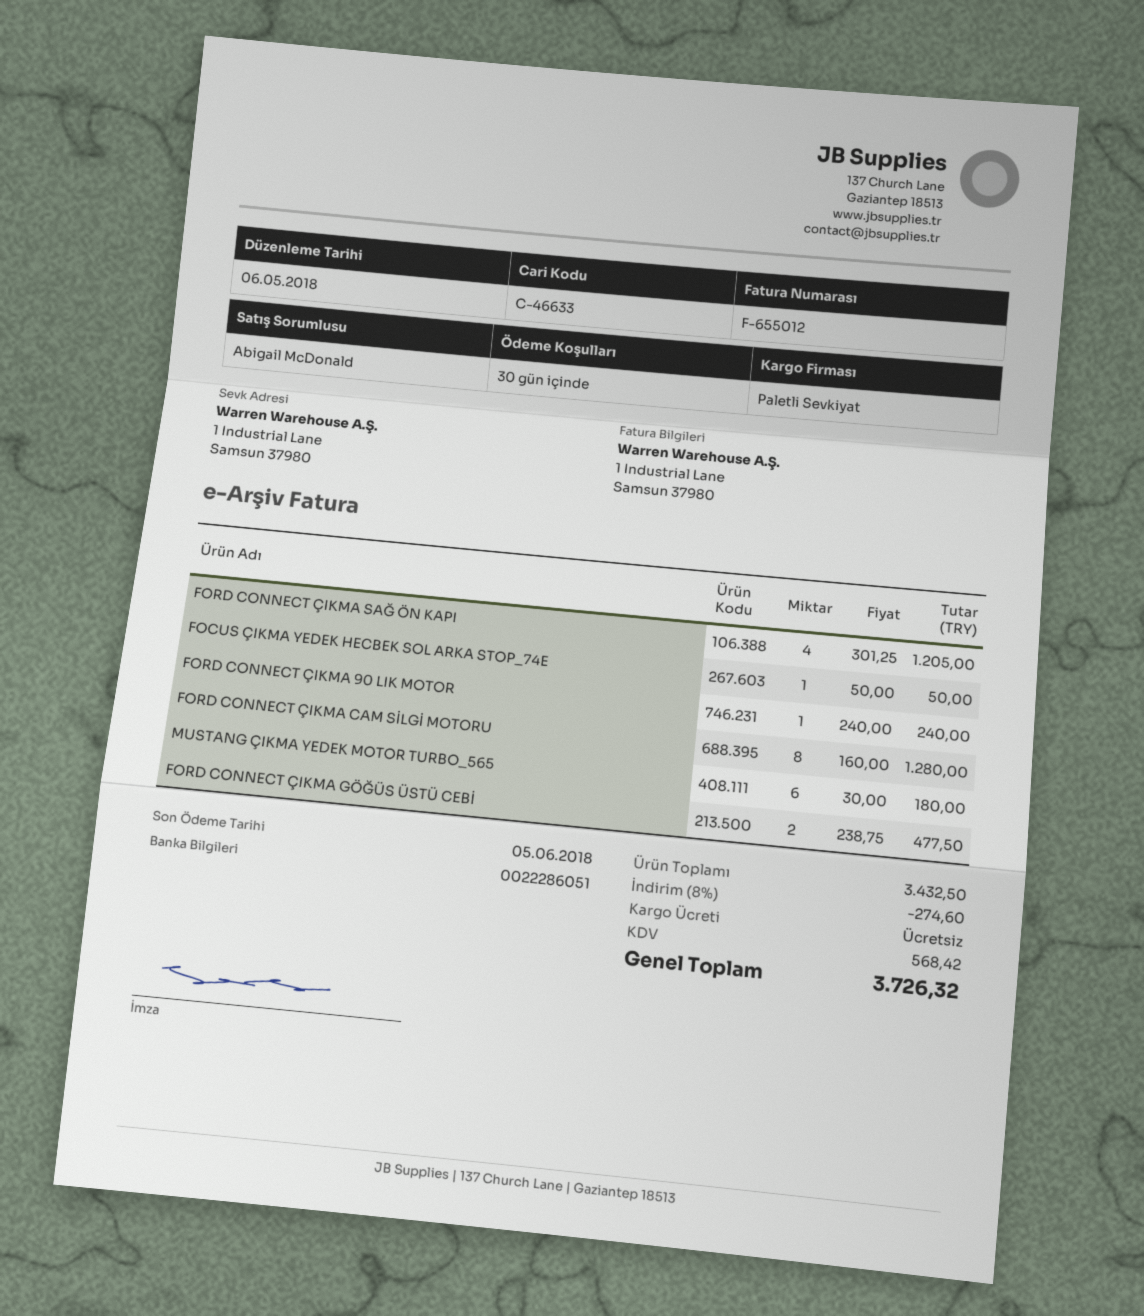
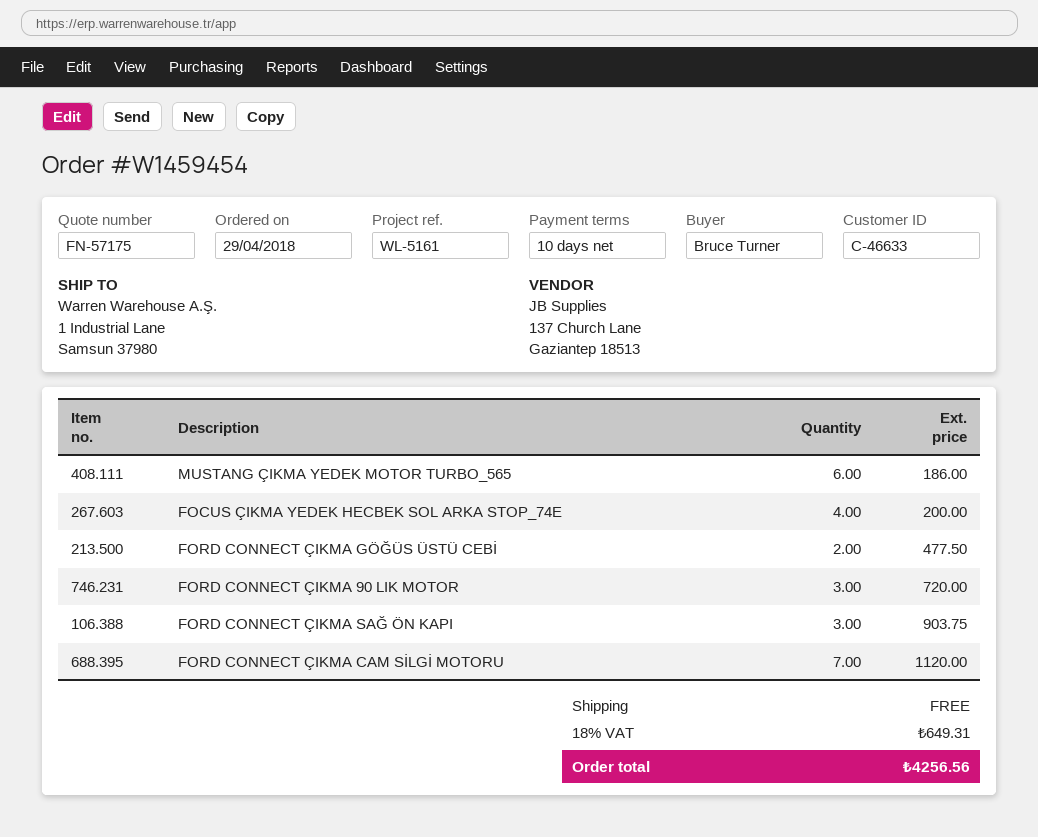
payment terms: 30 days -> 10 days
FORD CONNECT ÇIKMA SAĞ ÖN KAPI: 4 for 1205.00 -> 3 for 903.75
FOCUS ÇIKMA YEDEK HECBEK SOL ARKA STOP_74E: 1 for 50.00 -> 4 for 200.00
FORD CONNECT ÇIKMA 90 LIK MOTOR: 1 for 240.00 -> 3 for 720.00
FORD CONNECT ÇIKMA CAM SİLGİ MOTORU: 8 for 1280.00 -> 7 for 1120.00
MUSTANG ÇIKMA YEDEK MOTOR TURBO_565: 6 for 180.00 -> 6 for 186.00
discount: 8% = 274.60 -> none
tax: 568.42 -> 649.31
total: 3726.32 -> 4256.56

